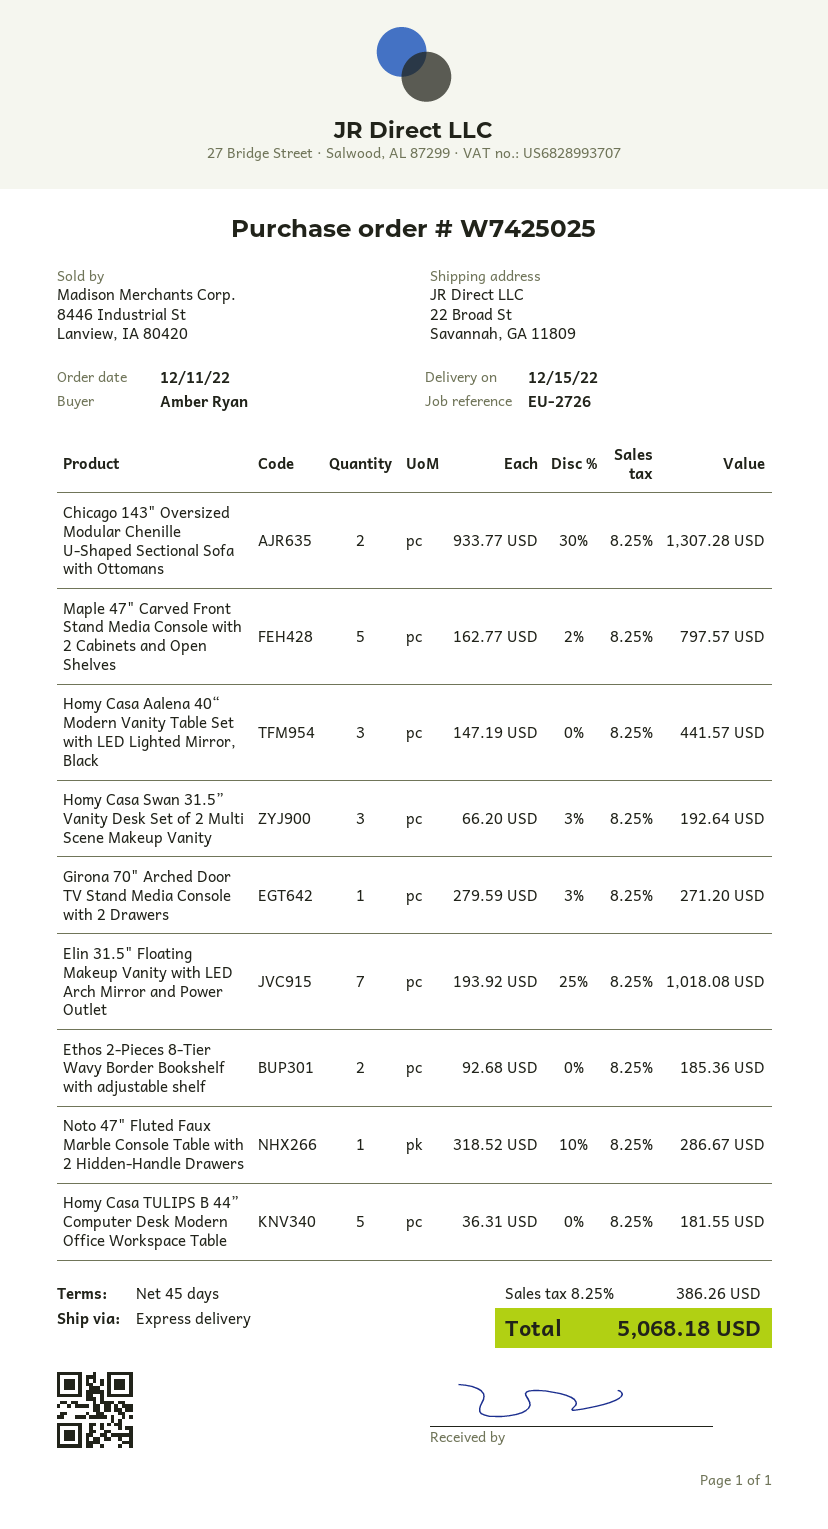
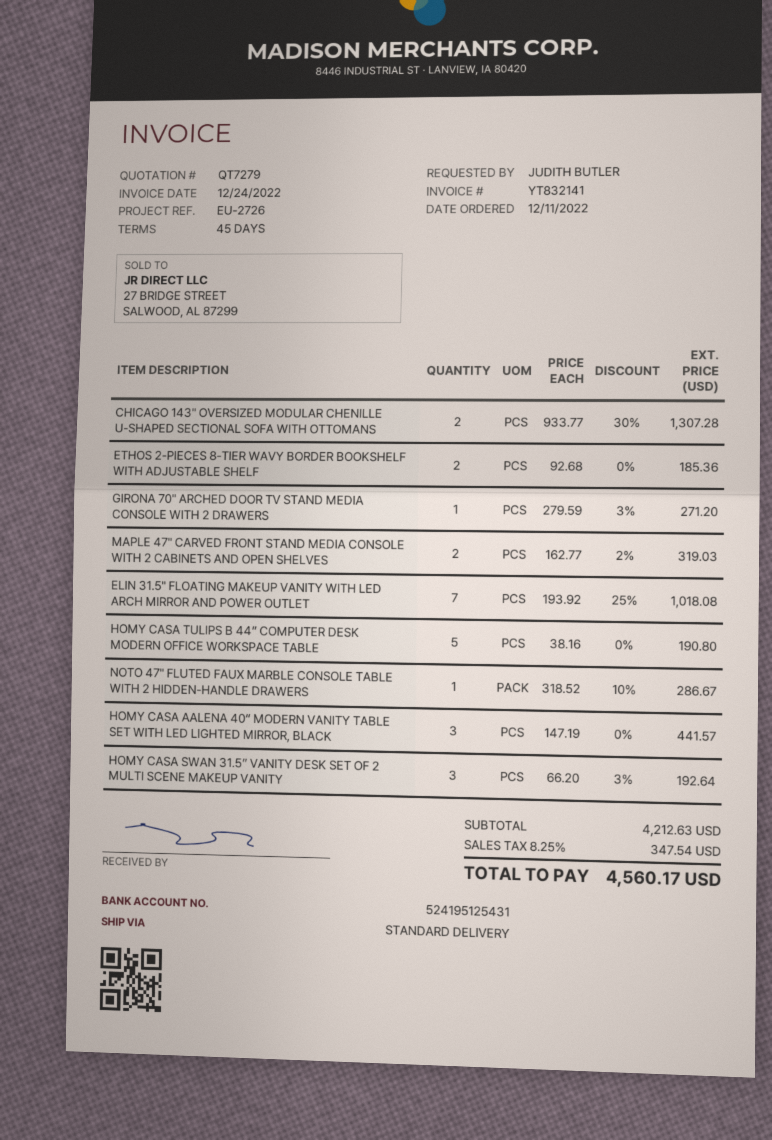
ordered by: Amber Ryan -> JUDITH BUTLER
shipping method: express -> standard
Maple 47" Carved Front Stand Media Console with 2 Cabinets and Open Shelves: 5 x 162.77 - 2% = 797.57 -> 2 x 162.77 - 2% = 319.03
Homy Casa TULIPS B 44” Computer Desk Modern Office Workspace Table: 5 x 36.31 = 181.55 -> 5 x 38.16 = 190.80
tax: 8.25% = 386.26 -> 8.25% = 347.54
total: 5068.18 -> 4560.17

